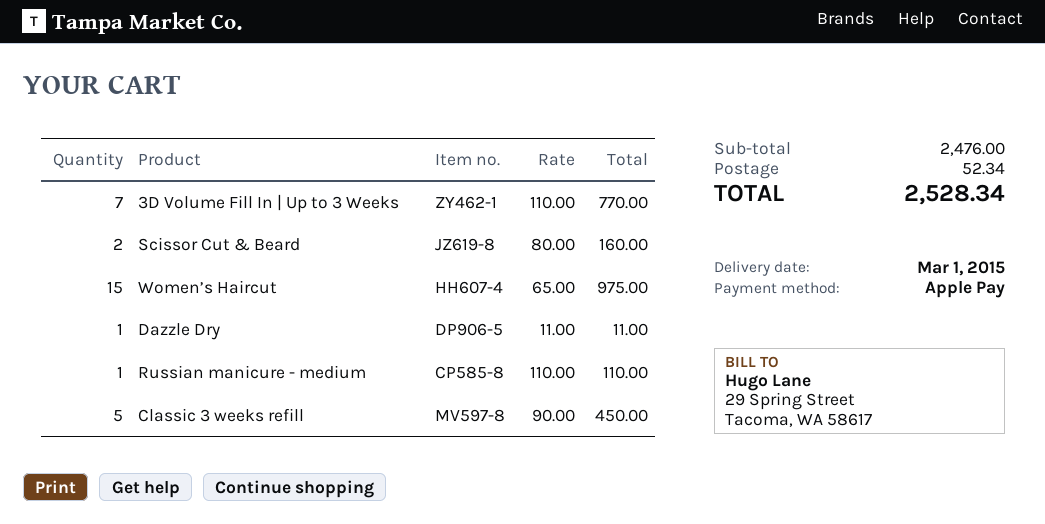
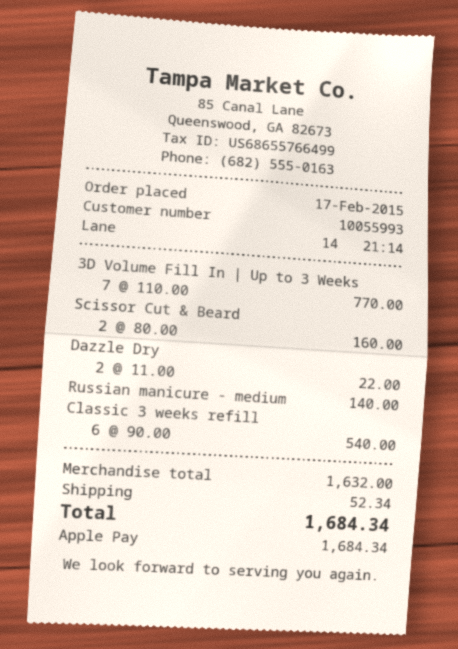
Women’s Haircut: 15 x 65.00 = 975.00 -> none
Dazzle Dry: 1 x 11.00 = 11.00 -> 2 x 11.00 = 22.00
Russian manicure - medium: 1 x 110.00 = 110.00 -> 1 x 140.00 = 140.00
Classic 3 weeks refill: 5 x 90.00 = 450.00 -> 6 x 90.00 = 540.00
subtotal: 2476.00 -> 1632.00
total: 2528.34 -> 1684.34

